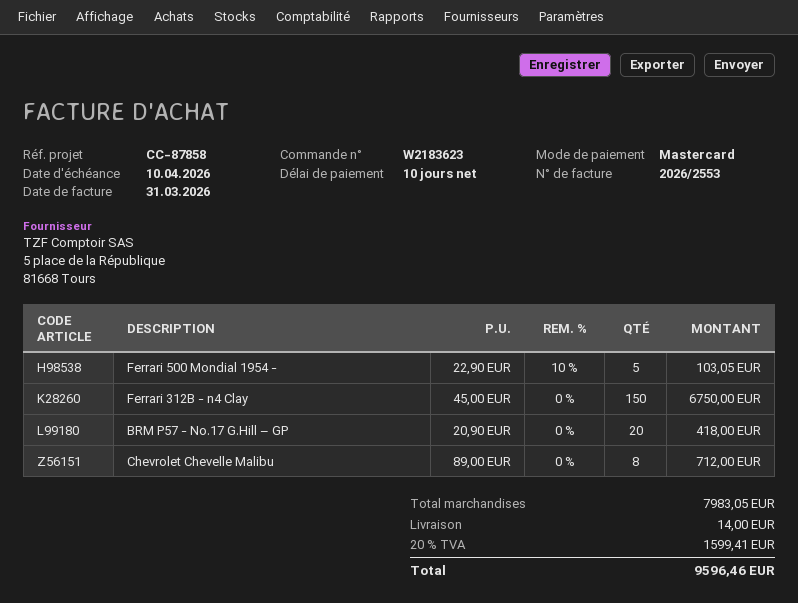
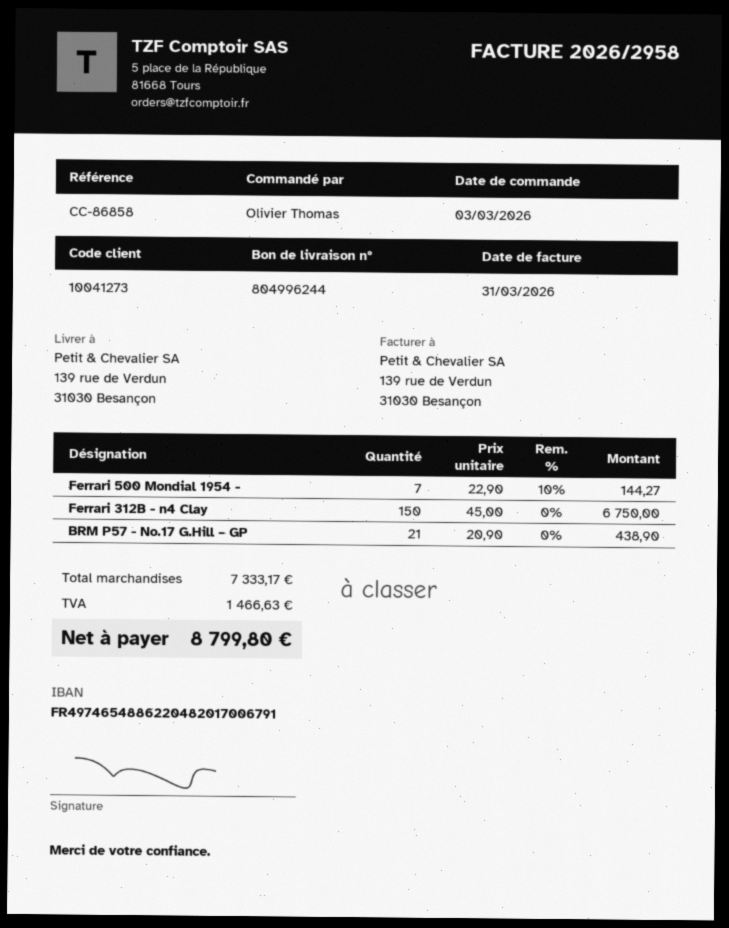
invoice number: 2026/2553 -> 2026/2958
reference: CC-87858 -> CC-86858
Ferrari 500 Mondial 1954 -: 5 x 22.90 - 10% = 103.05 -> 7 x 22.90 - 10% = 144.27
BRM P57 - No.17 G.Hill – GP: 20 x 20.90 = 418.00 -> 21 x 20.90 = 438.90
Chevrolet Chevelle Malibu: 8 x 89.00 = 712.00 -> none
subtotal: 7983.05 -> 7333.17
shipping: 14.00 -> none
tax: 1599.41 -> 1466.63
total: 9596.46 -> 8799.80

